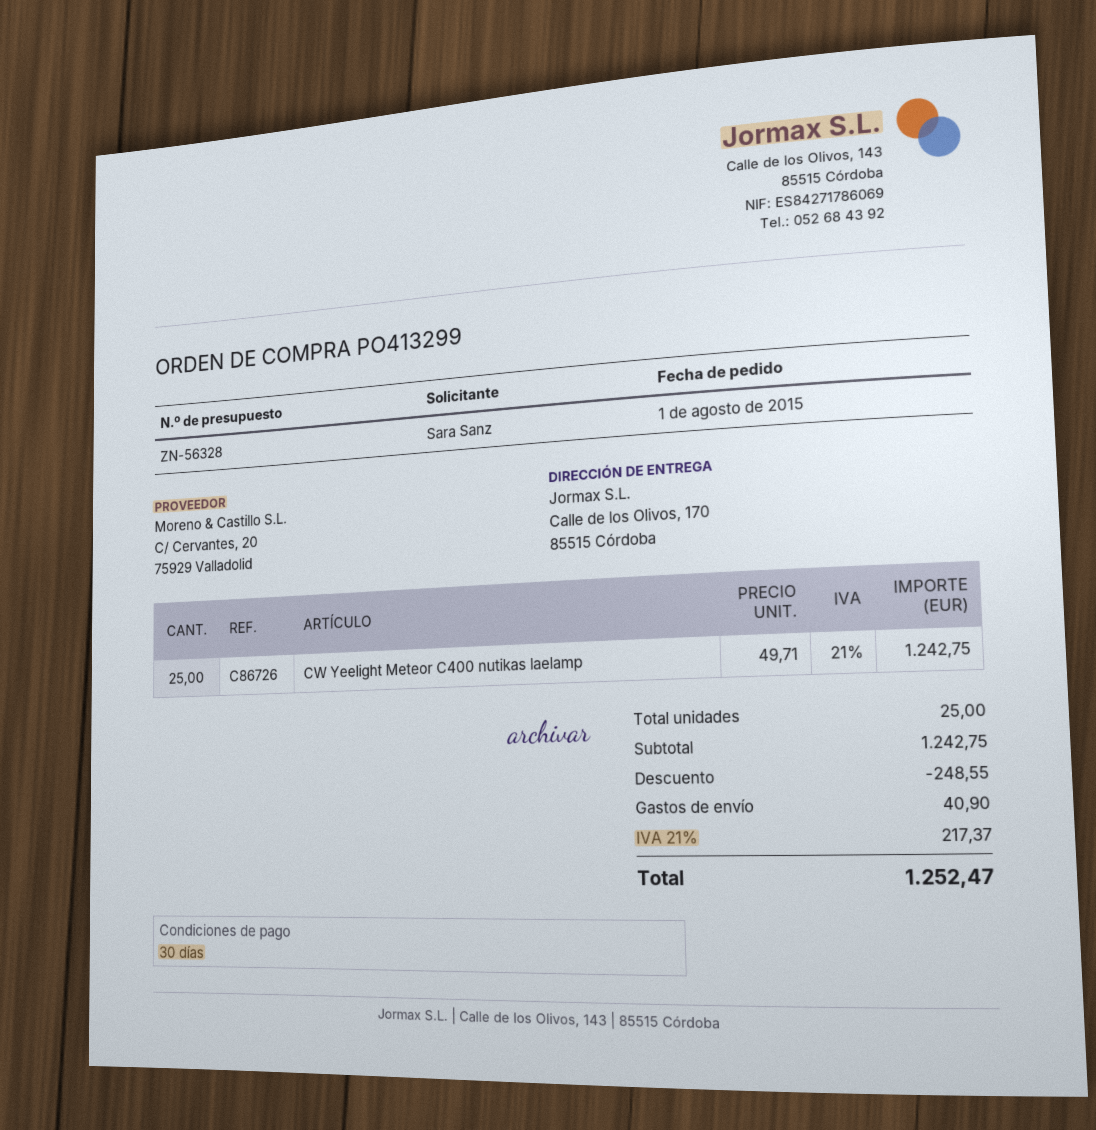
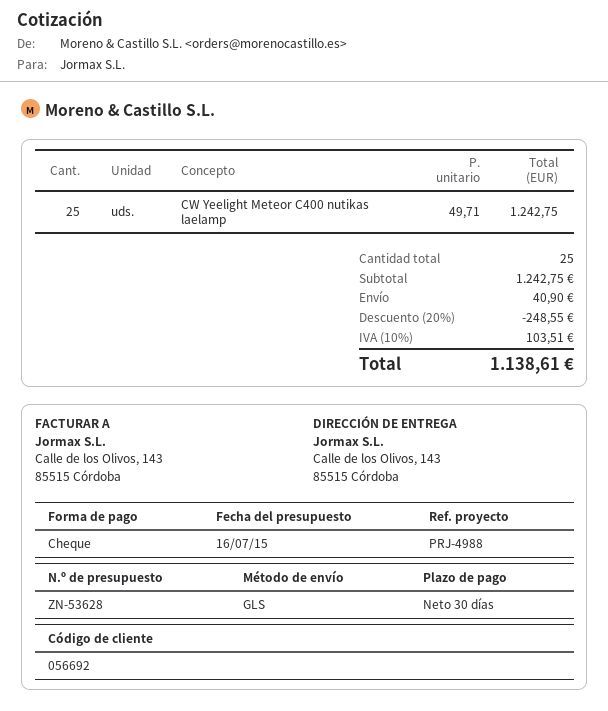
quote number: ZN-56328 -> ZN-53628
ship to: Calle de los Olivos, 170, 85515 Córdoba -> Calle de los Olivos, 143, 85515 Córdoba
tax: 21% = 217.37 -> 10% = 103.51
total: 1252.47 -> 1138.61

